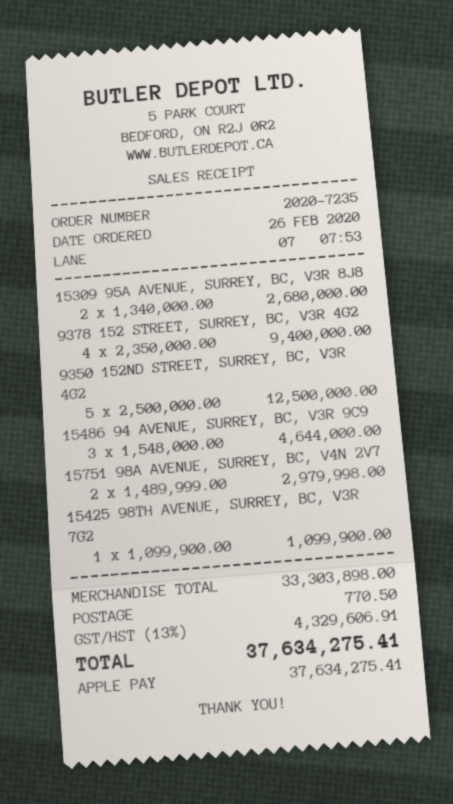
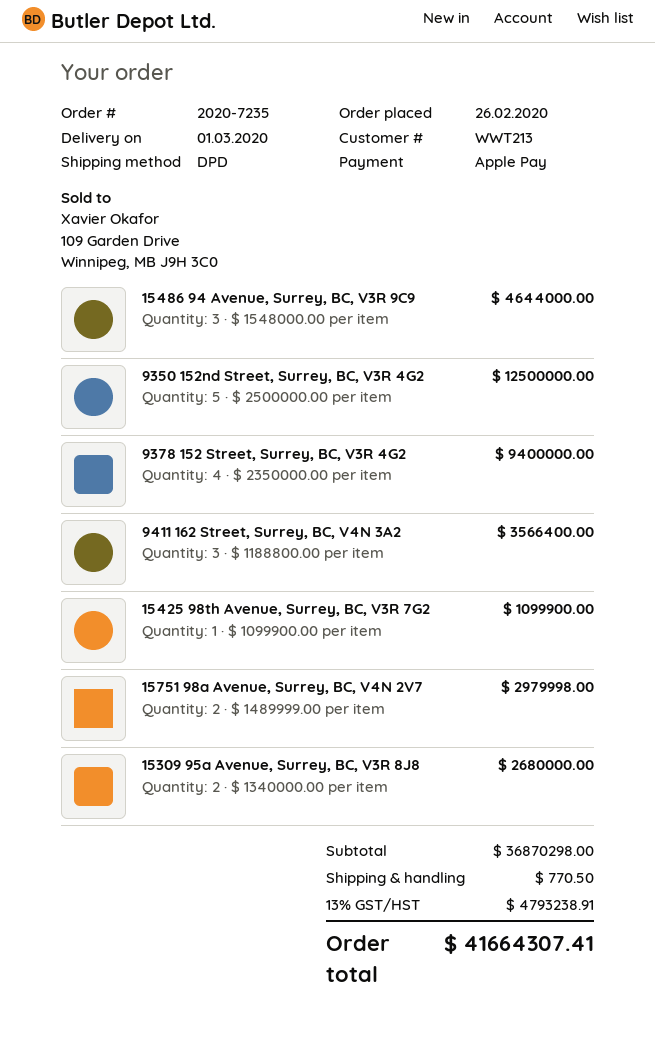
9411 162 Street, Surrey, BC, V4N 3A2: none -> 3 x 1188800.00 = 3566400.00
subtotal: 33303898.00 -> 36870298.00
tax: 13% = 4329606.91 -> 13% = 4793238.91
total: 37634275.41 -> 41664307.41

